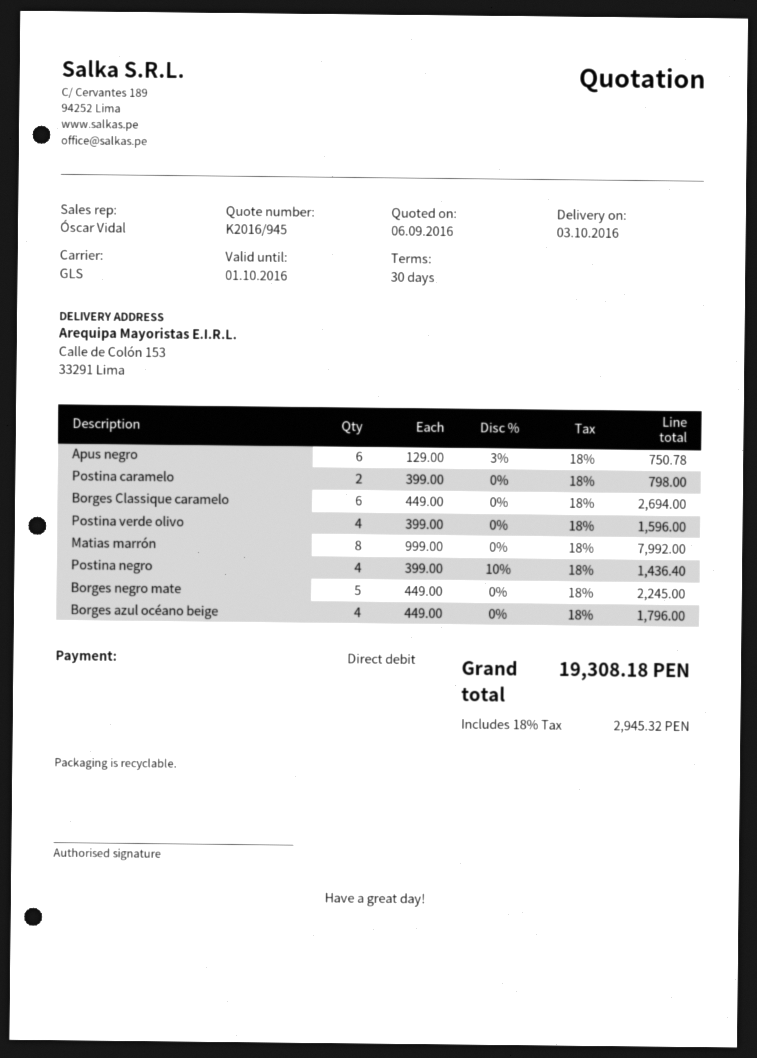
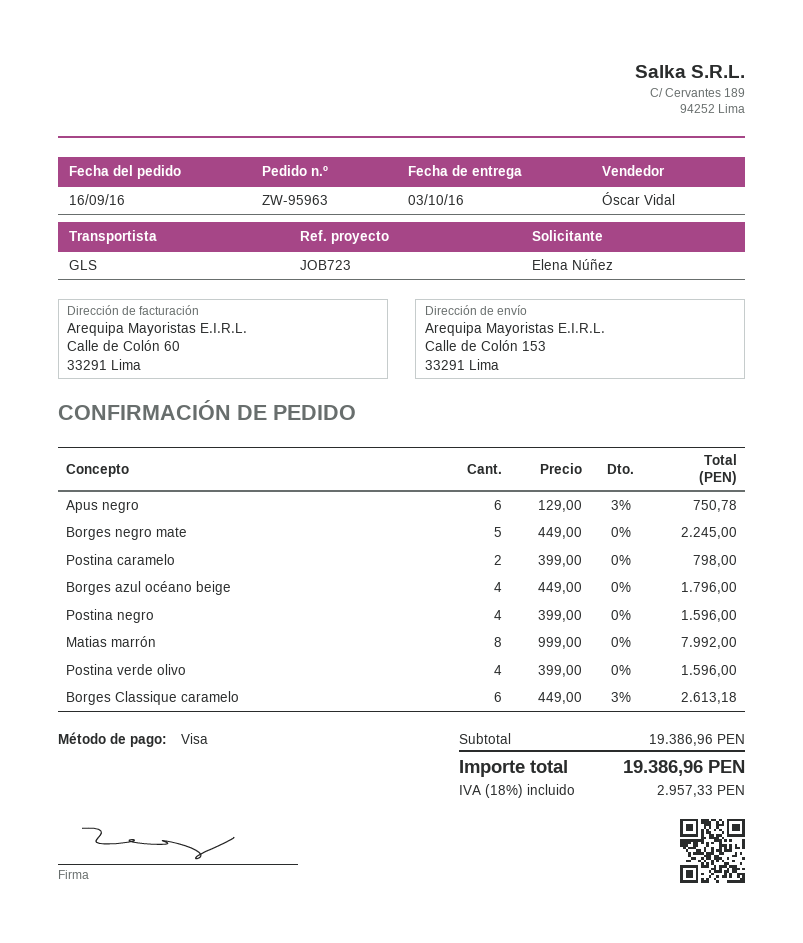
payment method: direct debit -> Visa
Borges Classique caramelo: 6 x 449.00 = 2694.00 -> 6 x 449.00 - 3% = 2613.18
Postina negro: 4 x 399.00 - 10% = 1436.40 -> 4 x 399.00 = 1596.00
tax: 18% = 2945.32 -> 18% = 2957.33
total: 19308.18 -> 19386.96

